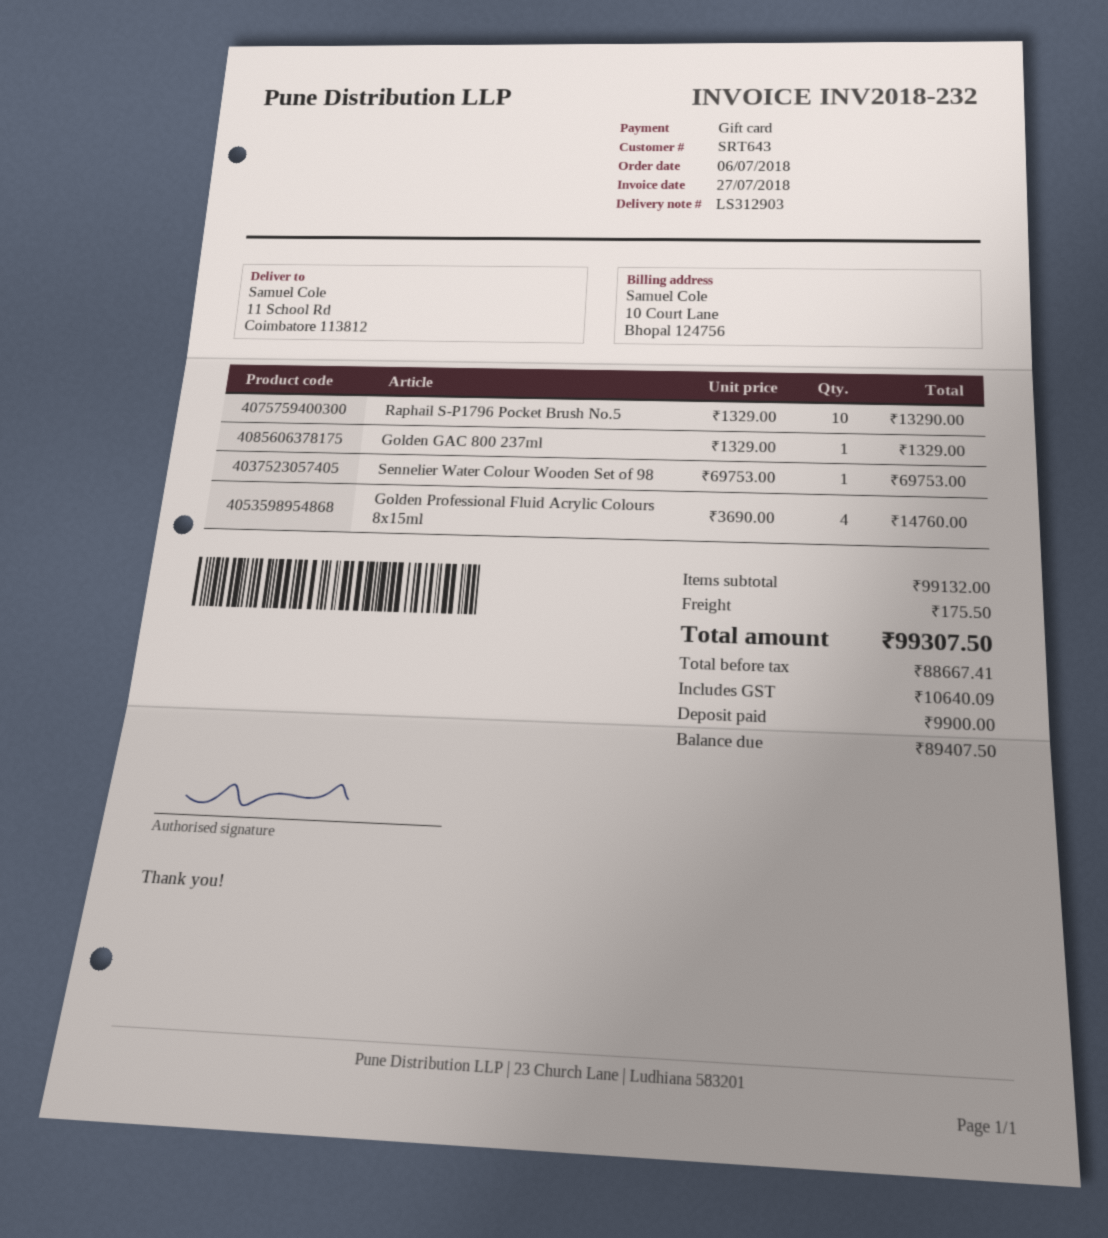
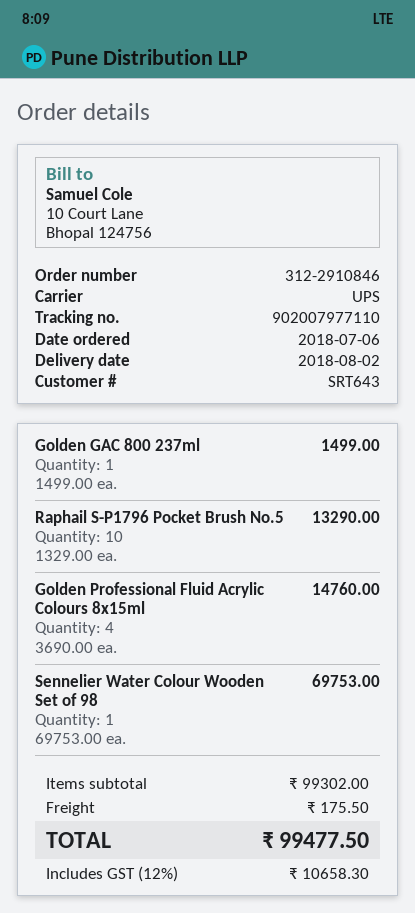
Golden GAC 800 237ml: 1 x 1329.00 = 1329.00 -> 1 x 1499.00 = 1499.00
subtotal: 99132.00 -> 99302.00
tax: 10640.09 -> 10658.30
total: 99307.50 -> 99477.50

